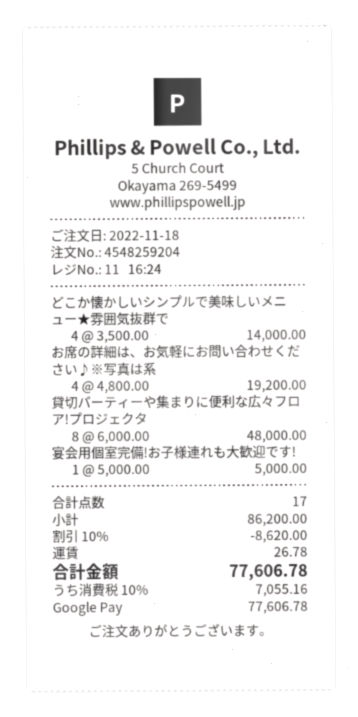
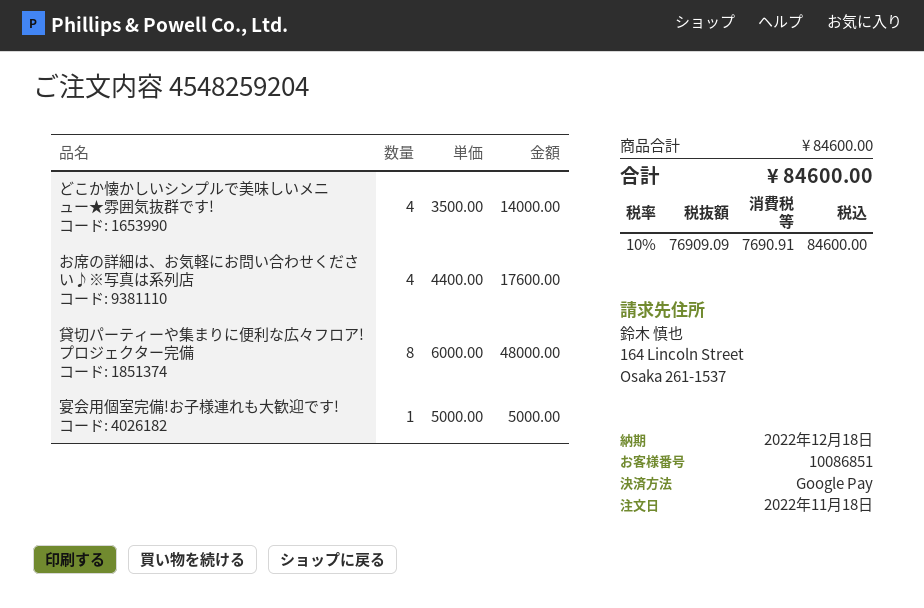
お席の詳細は、お気軽にお問い合わせください♪※写真は系: 4 x 4800.00 = 19200.00 -> 4 x 4400.00 = 17600.00
subtotal: 86200.00 -> 84600.00
discount: 10% = 8620.00 -> none
shipping: 26.78 -> none
tax: 10% = 7055.16 -> 10% = 7690.91
total: 77606.78 -> 84600.00

